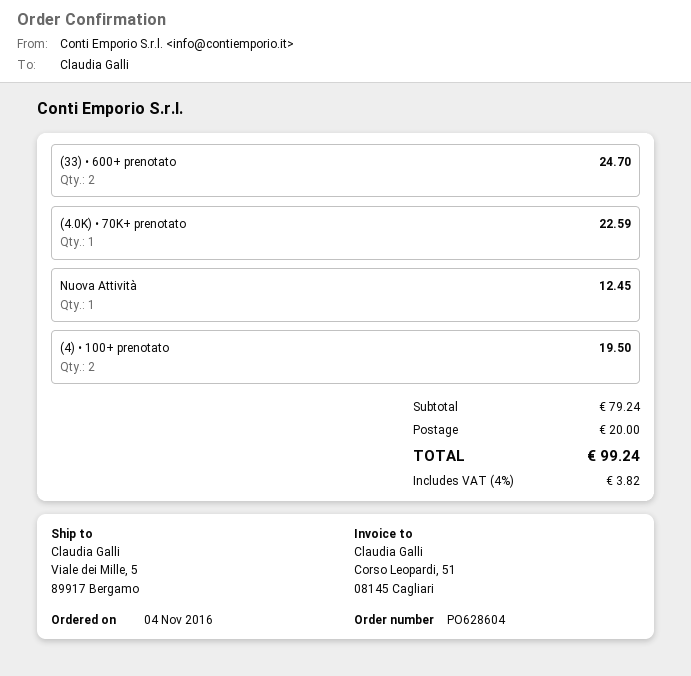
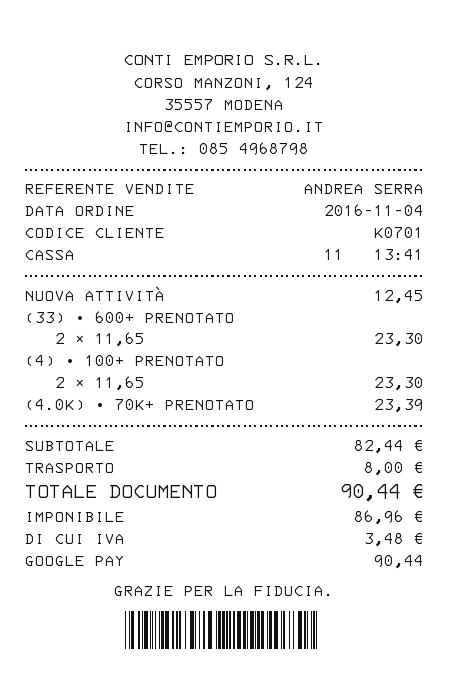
(33) • 600+ prenotato: 2 for 24.70 -> 2 for 23.30
(4.0K) • 70K+ prenotato: 1 for 22.59 -> 1 for 23.39
(4) • 100+ prenotato: 2 for 19.50 -> 2 for 23.30
subtotal: 79.24 -> 82.44
shipping: 20.00 -> 8.00
tax: 3.82 -> 3.48
total: 99.24 -> 90.44

